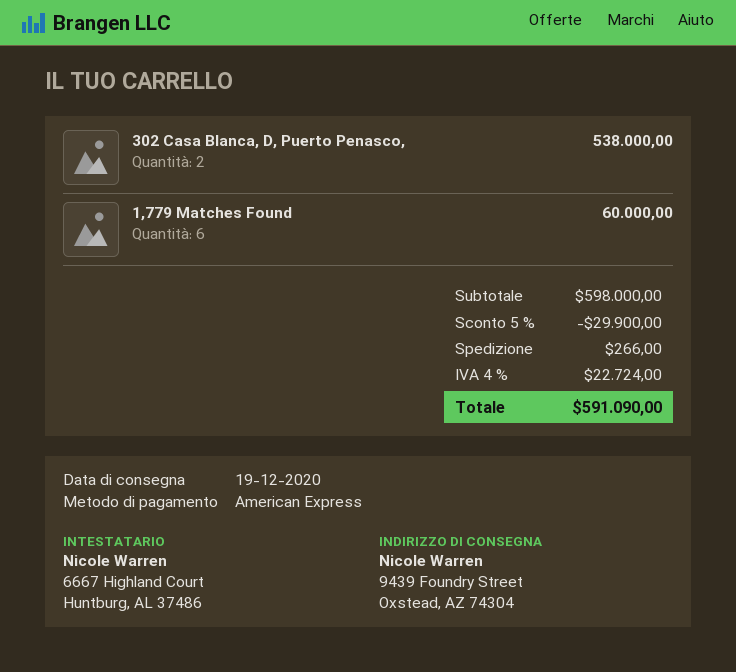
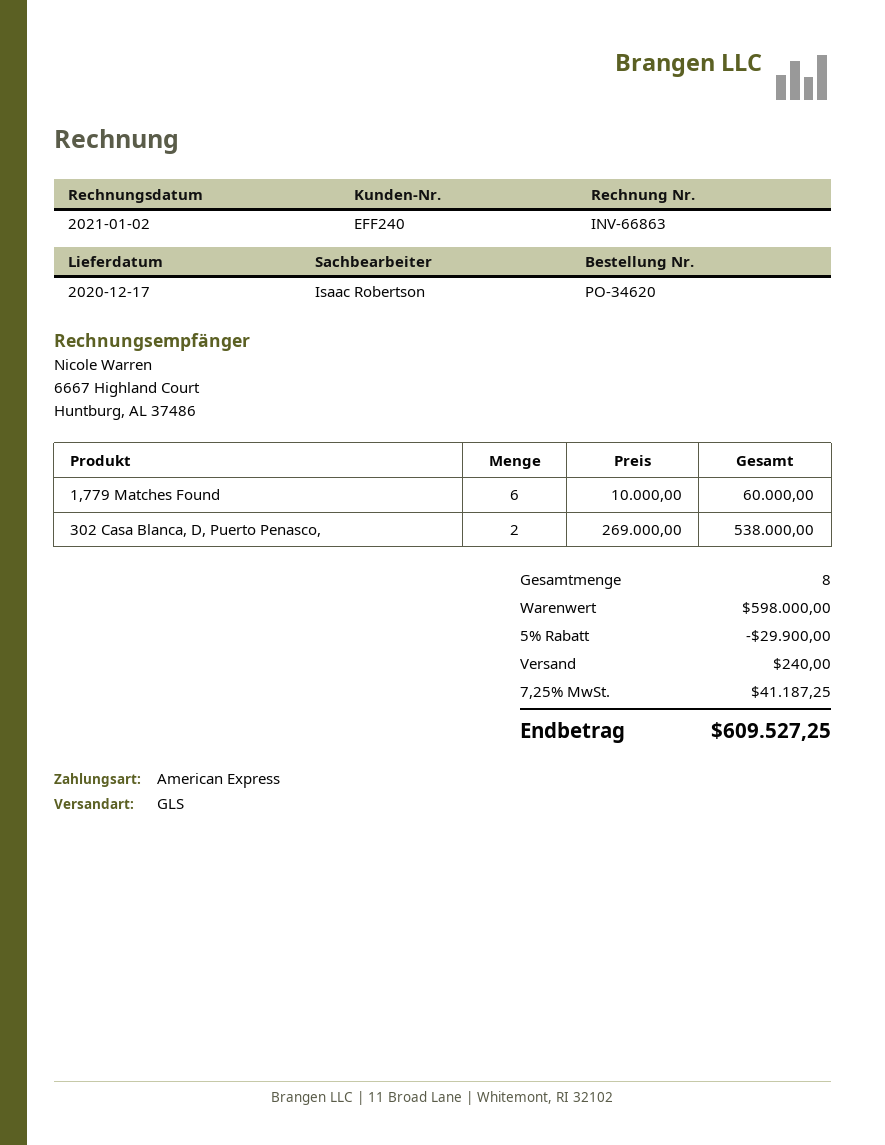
delivery date: 2020-12-19 -> 2020-12-17
shipping: 266.00 -> 240.00
tax: 4% = 22724.00 -> 7.25% = 41187.25
total: 591090.00 -> 609527.25

